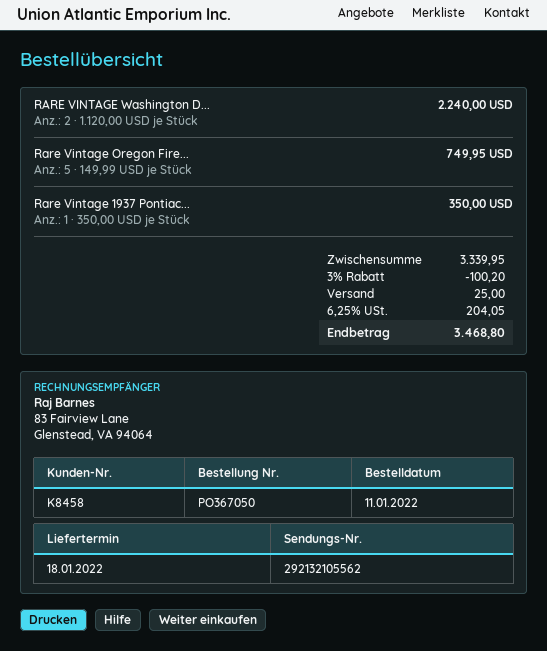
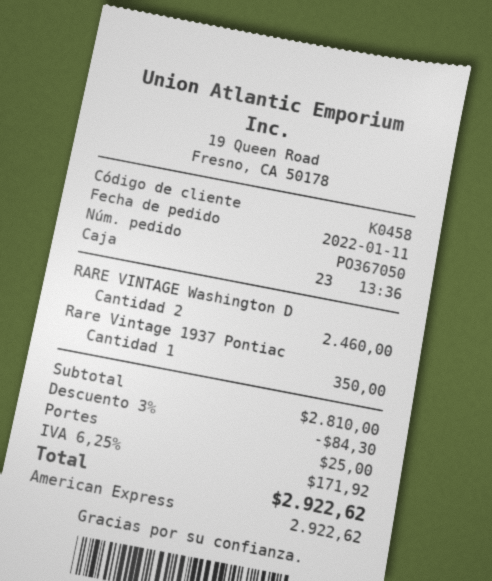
customer number: K8458 -> K0458
RARE VINTAGE Washington D...: 2 for 2240.00 -> 2 for 2460.00
Rare Vintage Oregon Fire...: 5 for 749.95 -> none
subtotal: 3339.95 -> 2810.00
discount: 3% = 100.20 -> 3% = 84.30
tax: 6.25% = 204.05 -> 6.25% = 171.92
total: 3468.80 -> 2922.62

